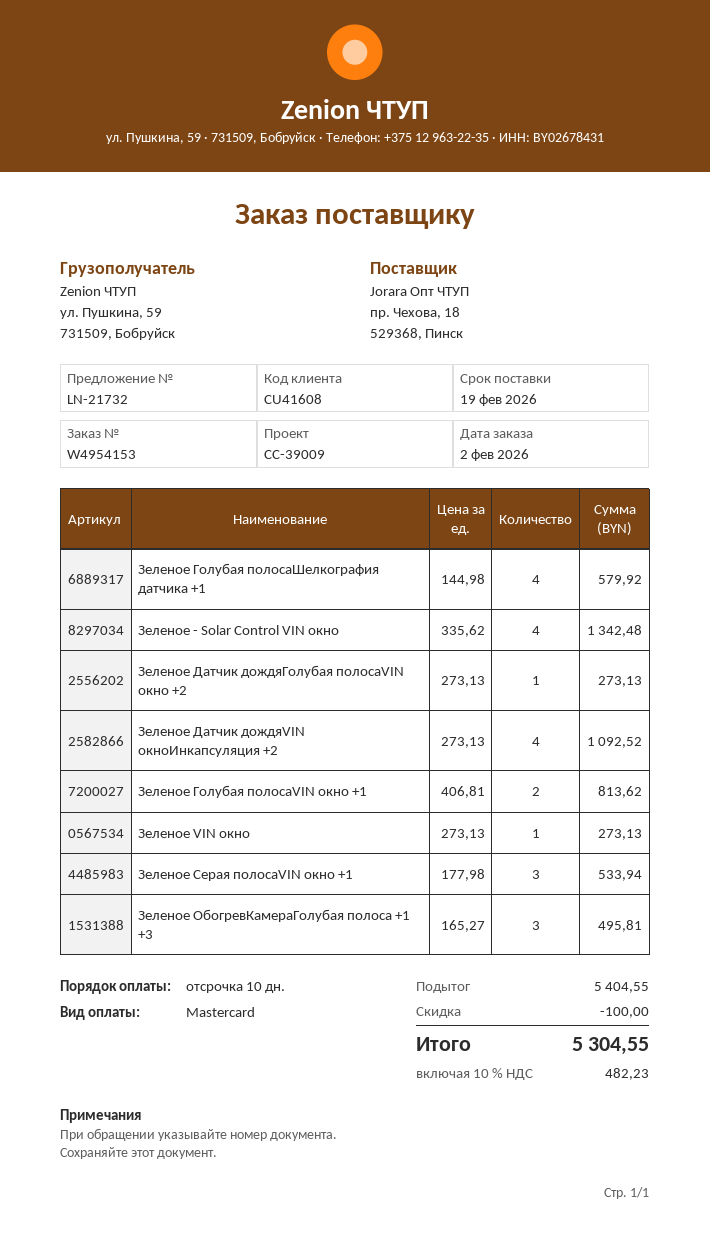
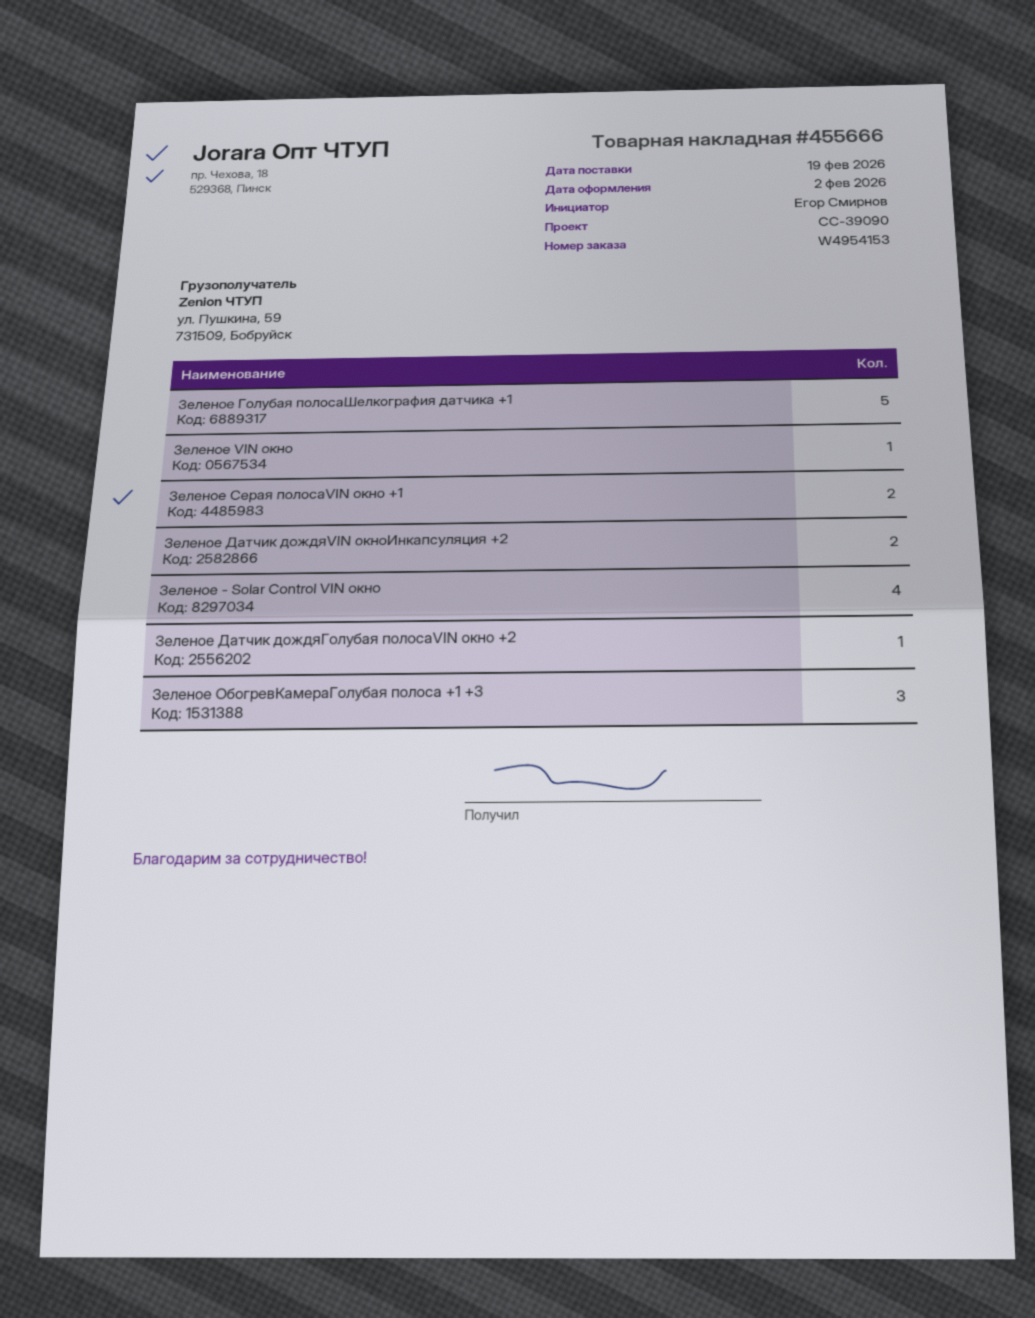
reference: CC-39009 -> CC-39090
Зеленое Голубая полосаШелкография датчика +1: 4 -> 5
Зеленое Датчик дождяVIN окноИнкапсуляция +2: 4 -> 2
Зеленое Голубая полосаVIN окно +1: 2 -> none
Зеленое Серая полосаVIN окно +1: 3 -> 2

